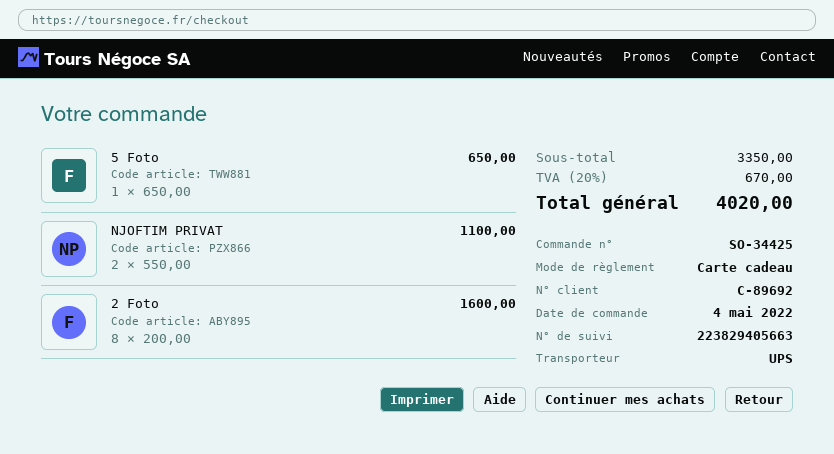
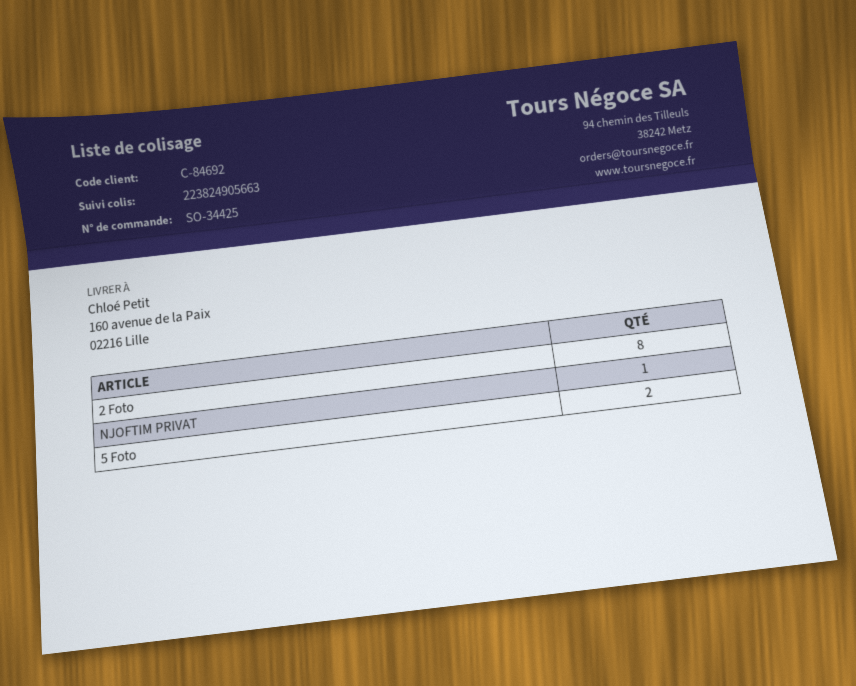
customer number: C-89692 -> C-84692
tracking number: 223829405663 -> 223824905663
5 Foto: 1 -> 2
NJOFTIM PRIVAT: 2 -> 1

